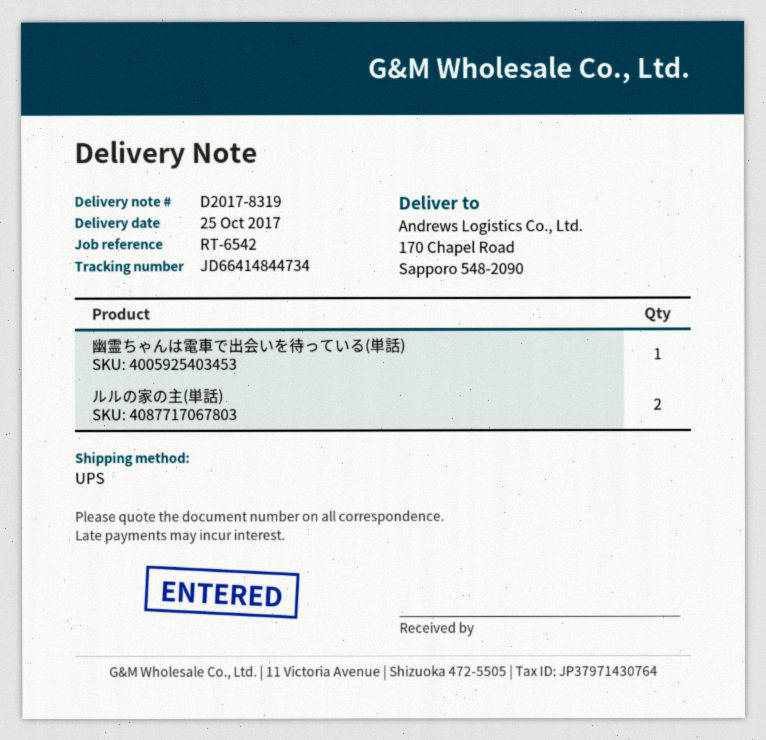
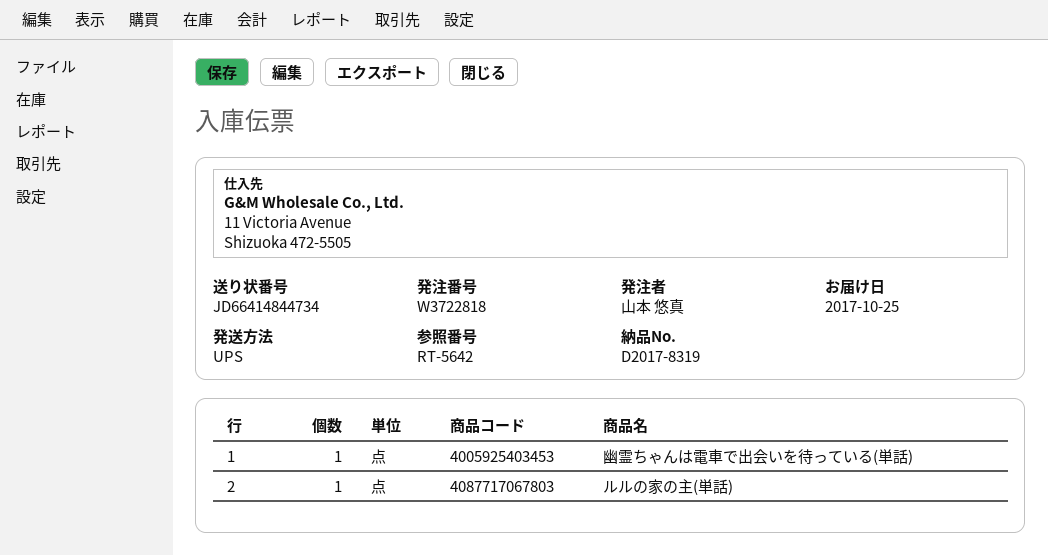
reference: RT-6542 -> RT-5642
ルルの家の主(単話): 2 -> 1

